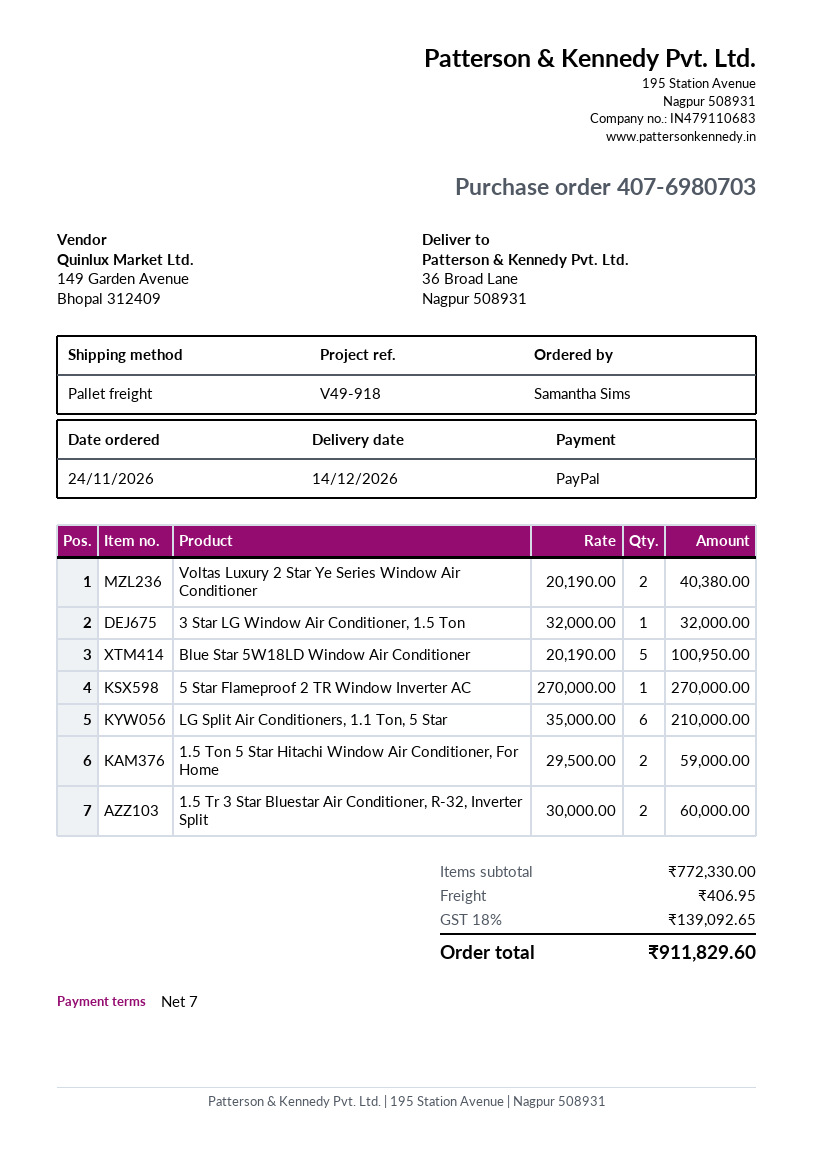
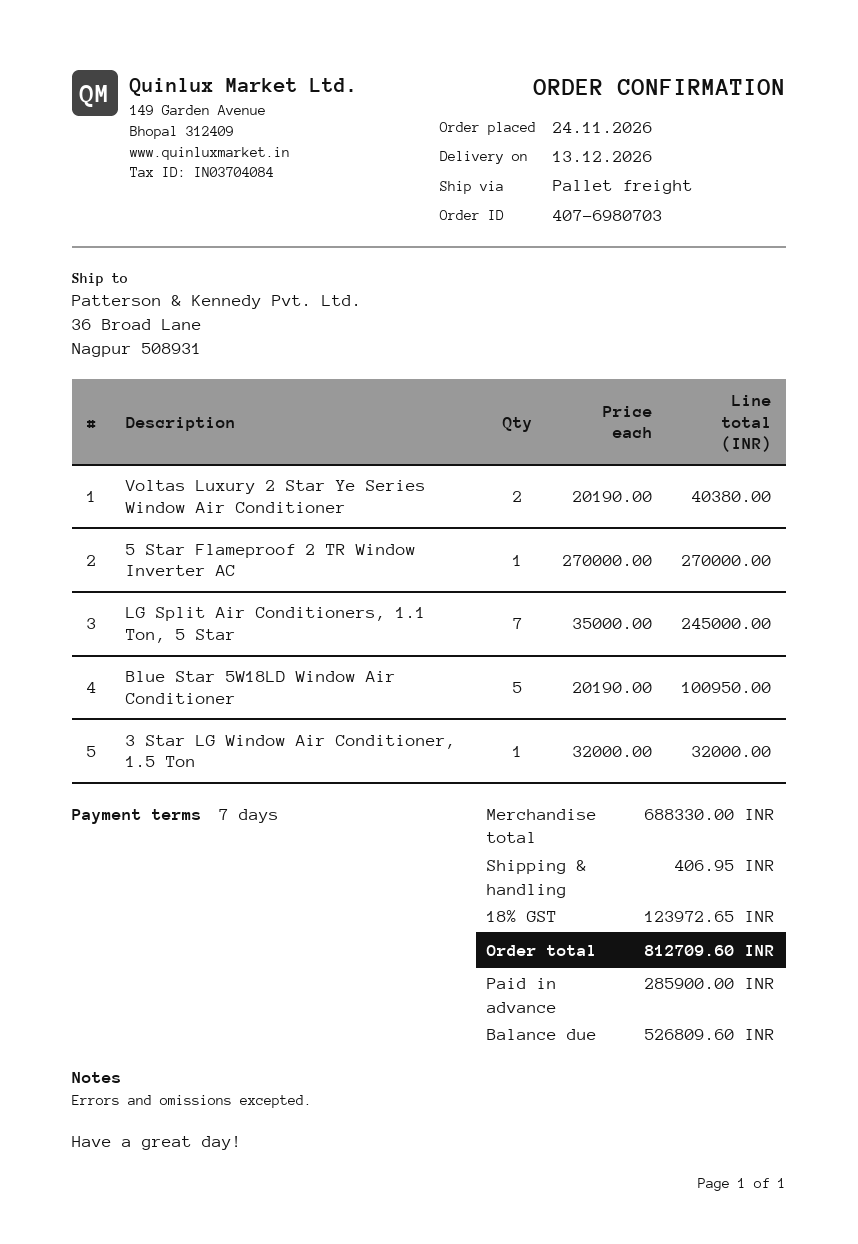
delivery date: 2026-12-14 -> 2026-12-13
LG Split Air Conditioners, 1.1 Ton, 5 Star: 6 x 35000.00 = 210000.00 -> 7 x 35000.00 = 245000.00
1.5 Ton 5 Star Hitachi Window Air Conditioner, For Home: 2 x 29500.00 = 59000.00 -> none
1.5 Tr 3 Star Bluestar Air Conditioner, R-32, Inverter Split: 2 x 30000.00 = 60000.00 -> none
subtotal: 772330.00 -> 688330.00
tax: 18% = 139092.65 -> 18% = 123972.65
total: 911829.60 -> 812709.60

